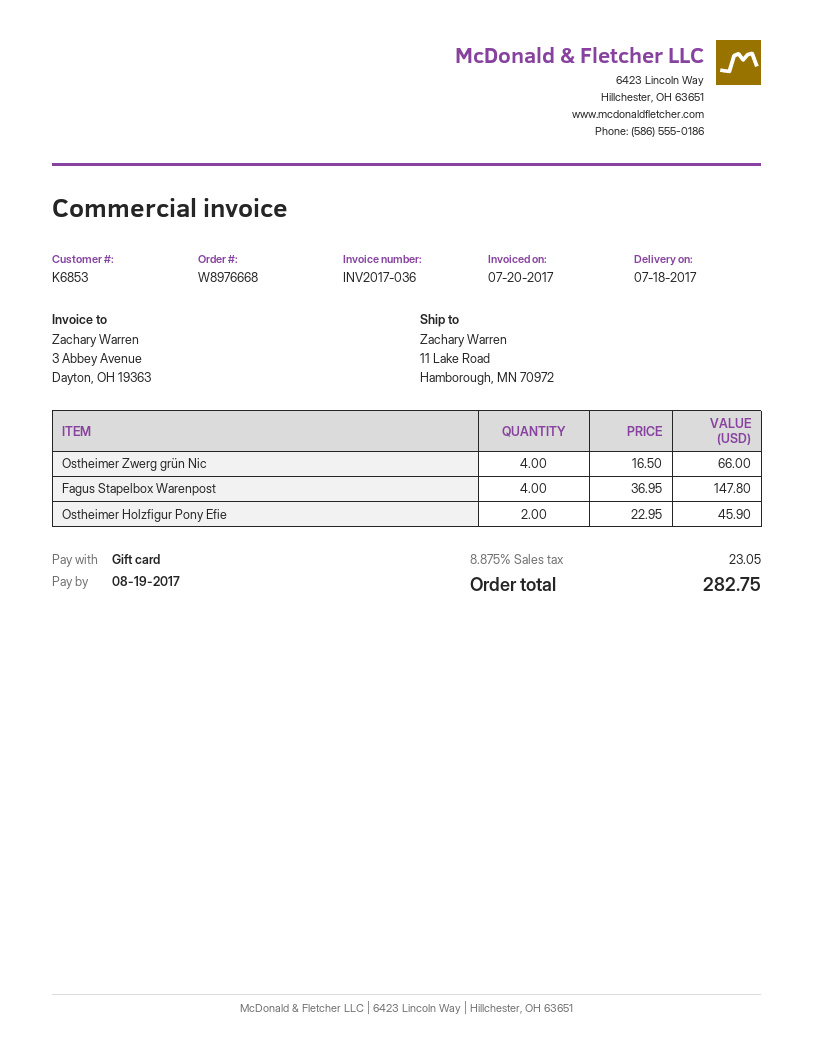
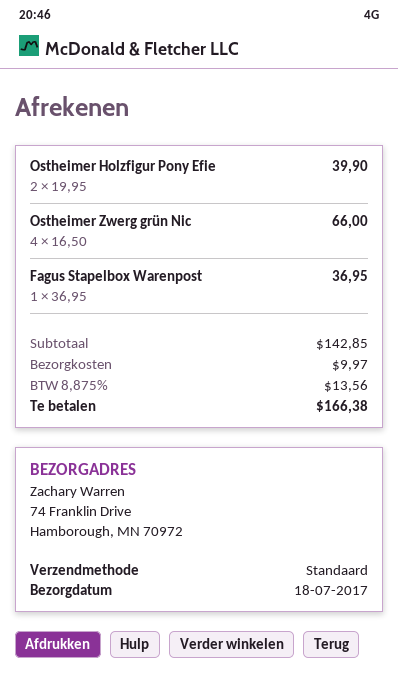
ship to: 11 Lake Road, Hamborough, MN 70972 -> 74 Franklin Drive, Hamborough, MN 70972
Fagus Stapelbox Warenpost: 4 x 36.95 = 147.80 -> 1 x 36.95 = 36.95
Ostheimer Holzfigur Pony Efie: 2 x 22.95 = 45.90 -> 2 x 19.95 = 39.90
shipping: none -> 9.97
tax: 8.875% = 23.05 -> 8.875% = 13.56
total: 282.75 -> 166.38

